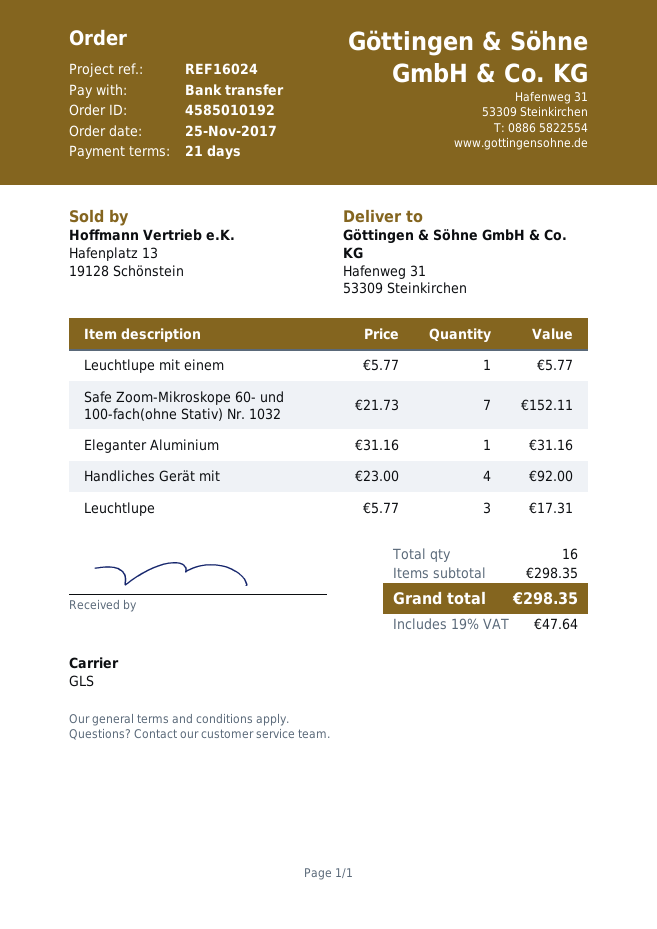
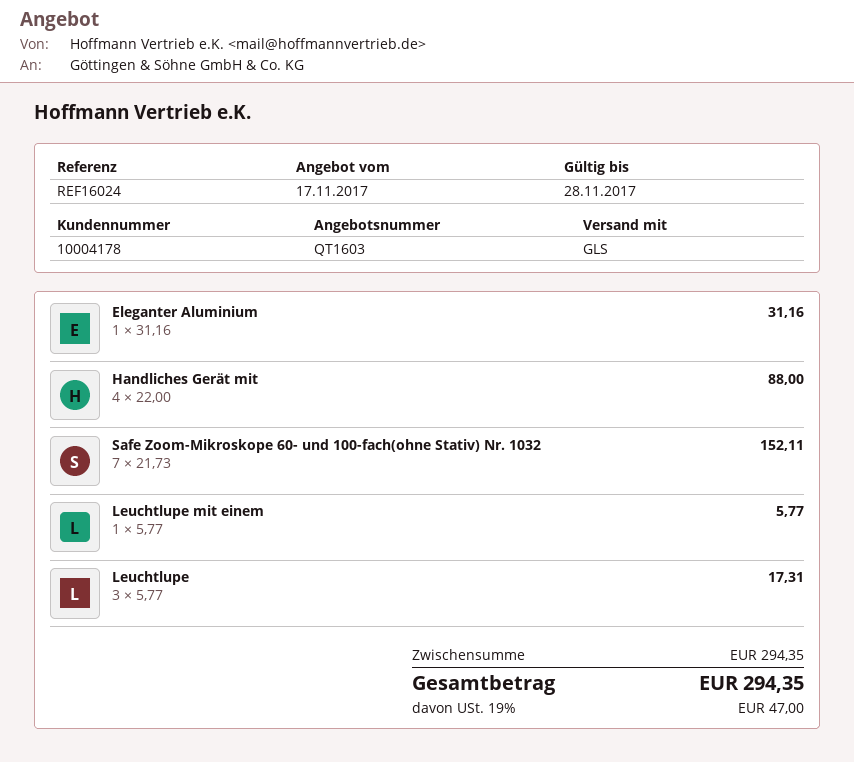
Handliches Gerät mit: 4 x 23.00 = 92.00 -> 4 x 22.00 = 88.00
subtotal: 298.35 -> 294.35
tax: 19% = 47.64 -> 19% = 47.00
total: 298.35 -> 294.35

